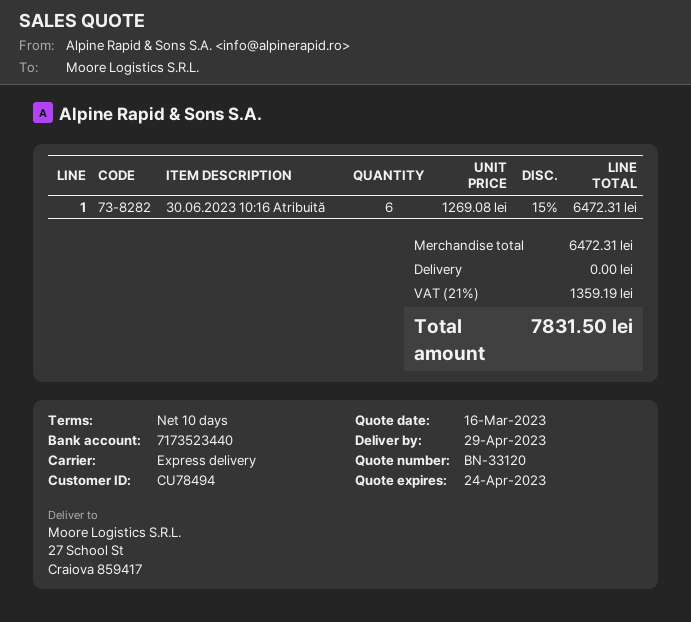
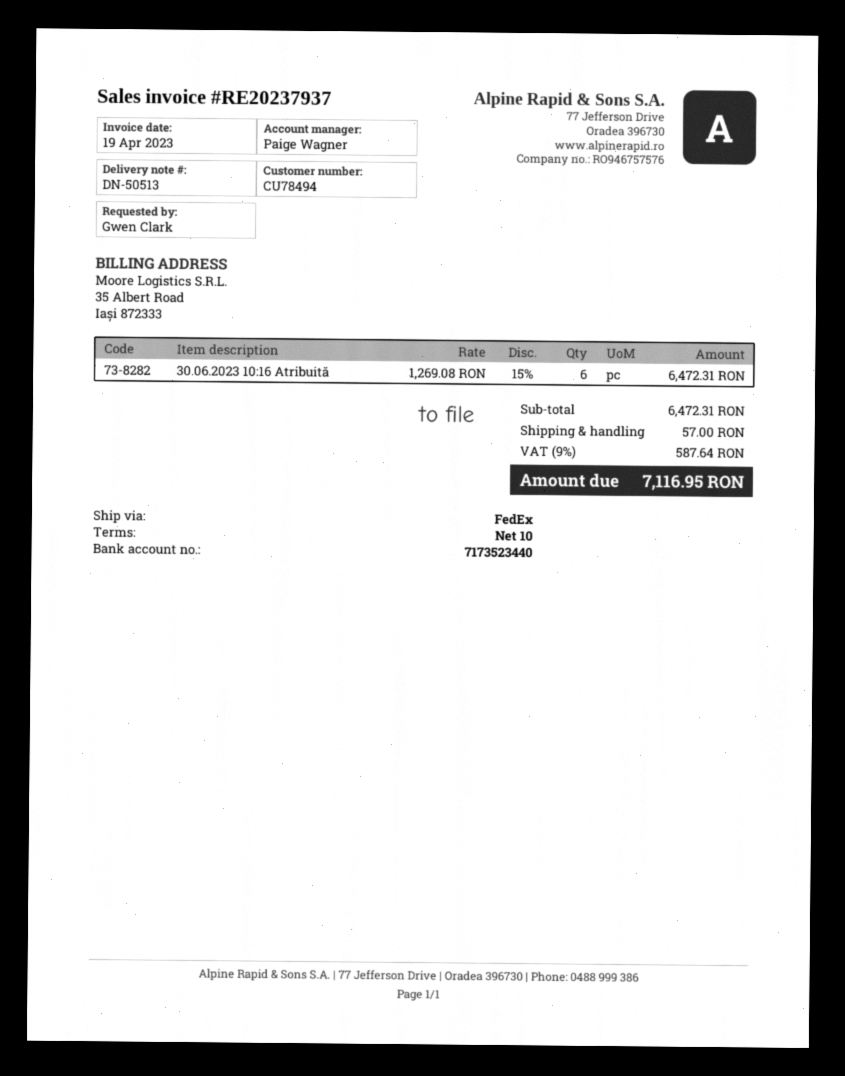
shipping method: express -> FedEx
shipping: 0.00 -> 57.00
tax: 21% = 1359.19 -> 9% = 587.64
total: 7831.50 -> 7116.95

